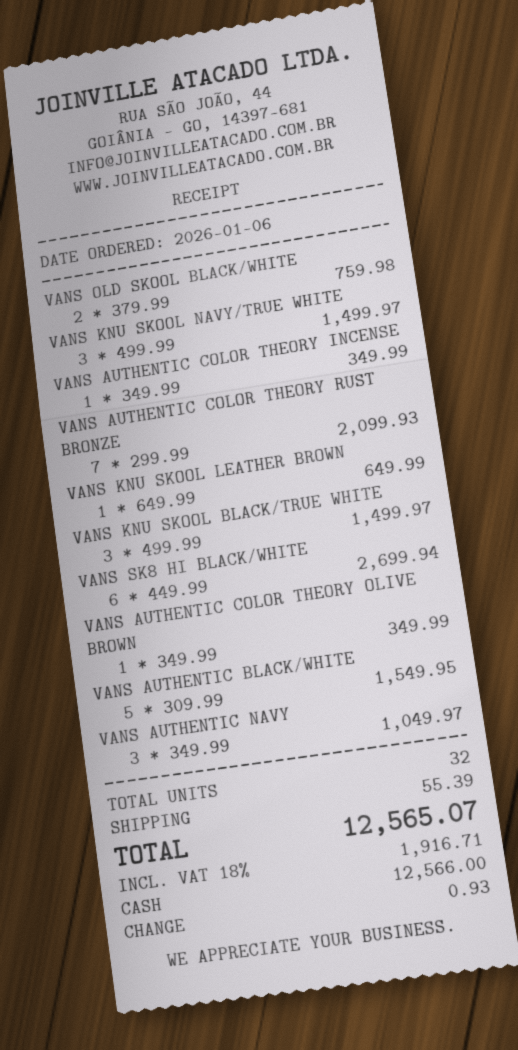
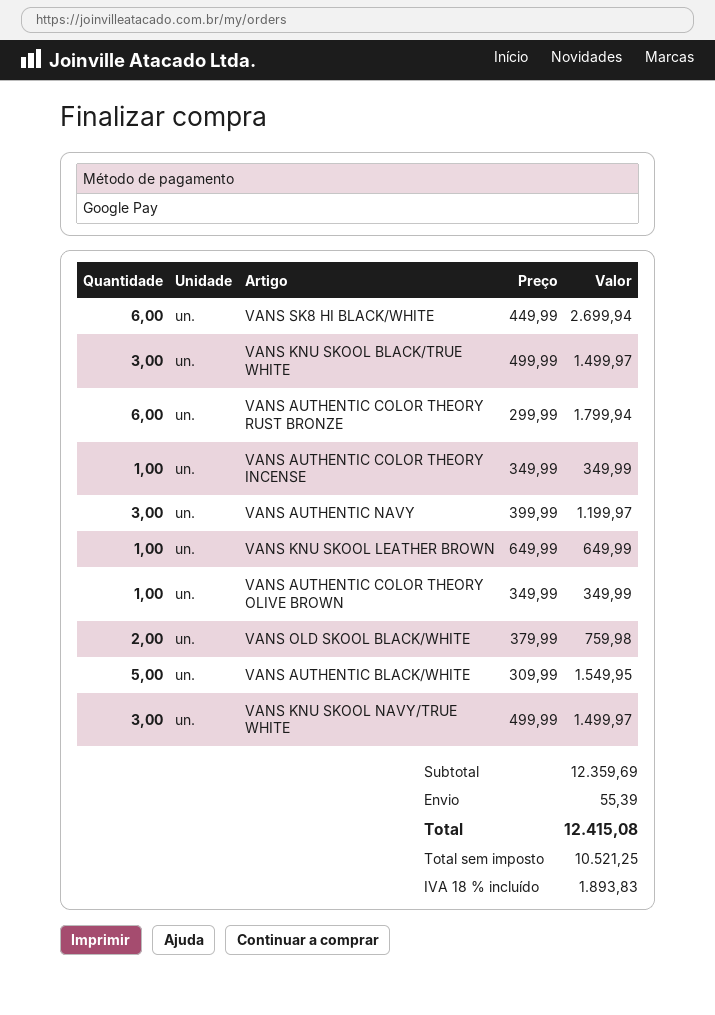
payment method: cash -> Google Pay
VANS AUTHENTIC COLOR THEORY RUST BRONZE: 7 x 299.99 = 2099.93 -> 6 x 299.99 = 1799.94
VANS AUTHENTIC NAVY: 3 x 349.99 = 1049.97 -> 3 x 399.99 = 1199.97
tax: 18% = 1916.71 -> 18% = 1893.83
total: 12565.07 -> 12415.08

